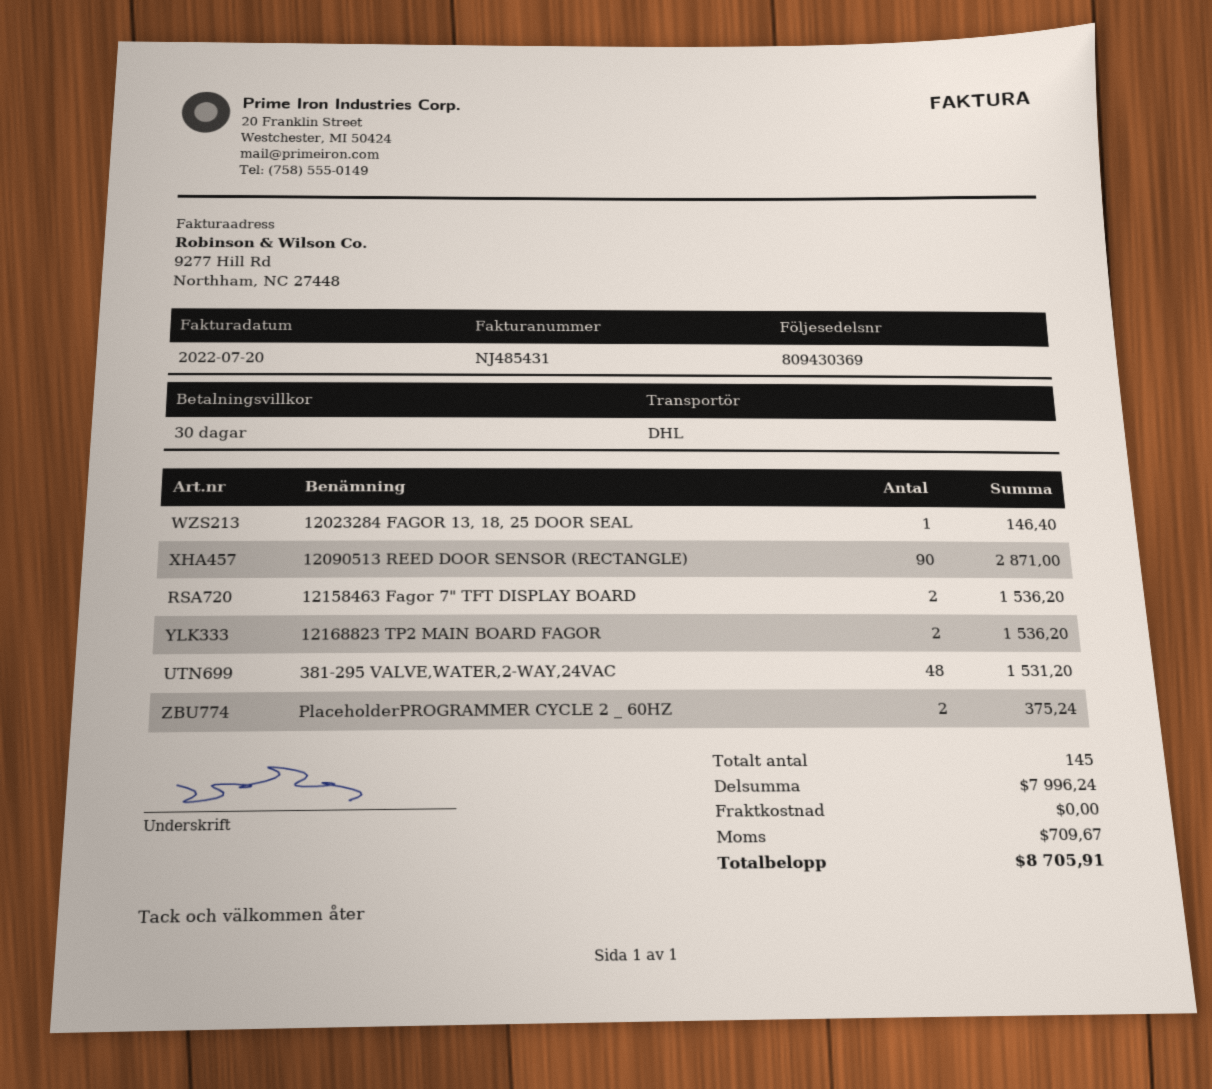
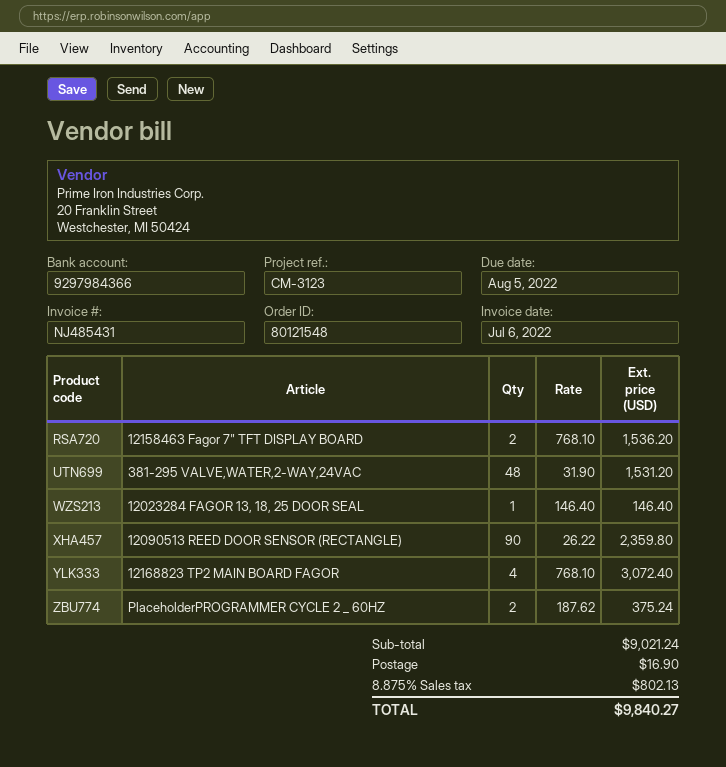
invoice date: 2022-07-20 -> 2022-07-06
12090513 REED DOOR SENSOR (RECTANGLE): 90 for 2871.00 -> 90 for 2359.80
12168823 TP2 MAIN BOARD FAGOR: 2 for 1536.20 -> 4 for 3072.40
subtotal: 7996.24 -> 9021.24
shipping: 0.00 -> 16.90
tax: 709.67 -> 802.13
total: 8705.91 -> 9840.27

